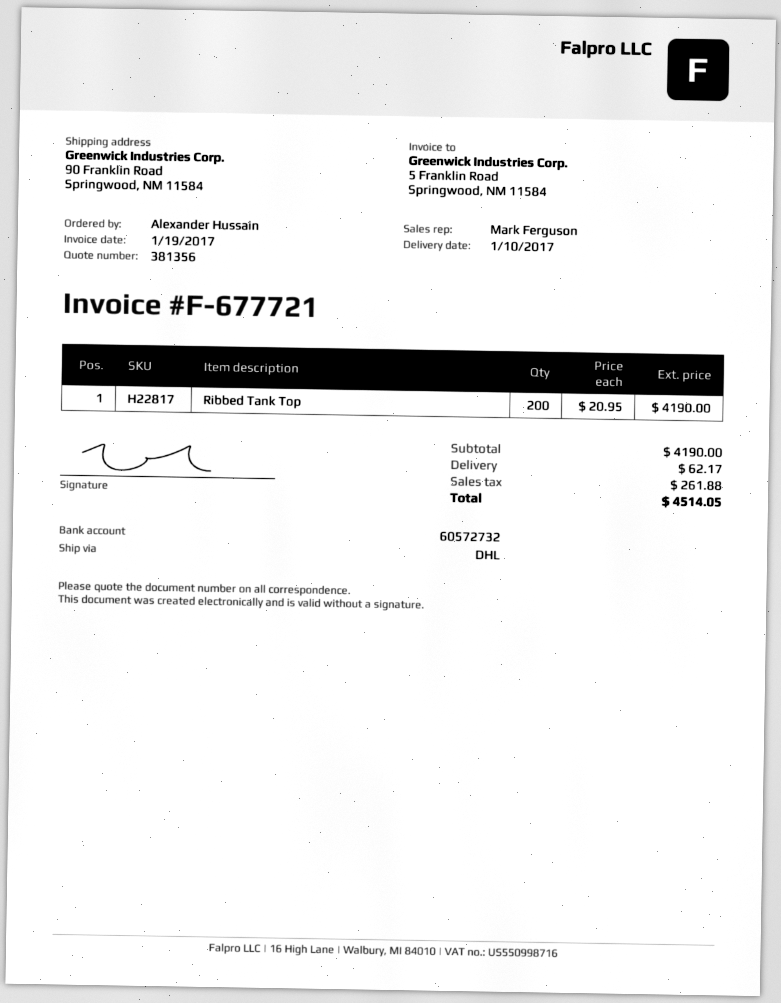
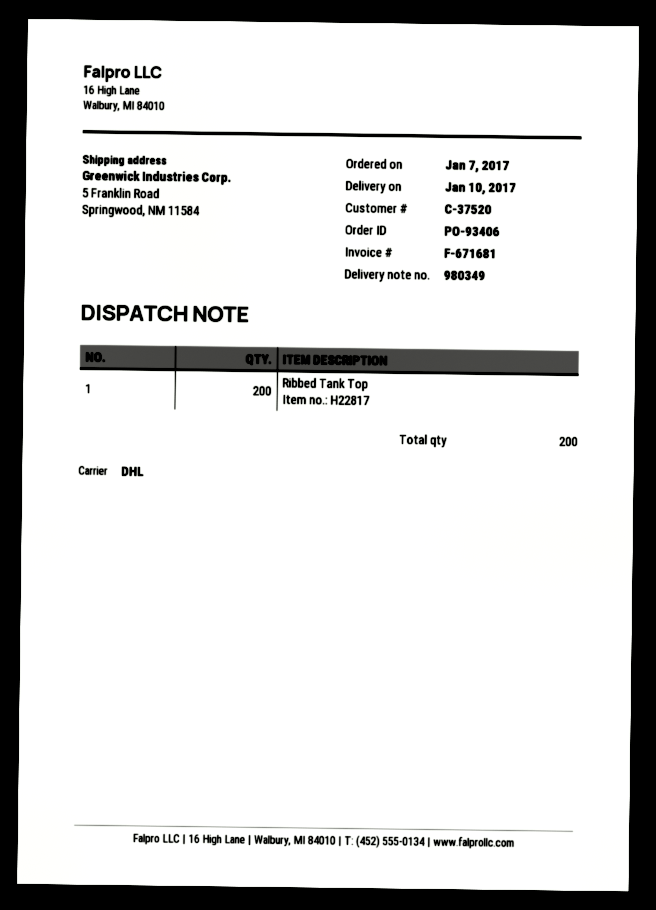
invoice number: F-677721 -> F-671681
ship to: 90 Franklin Road, Springwood, NM 11584 -> 5 Franklin Road, Springwood, NM 11584

